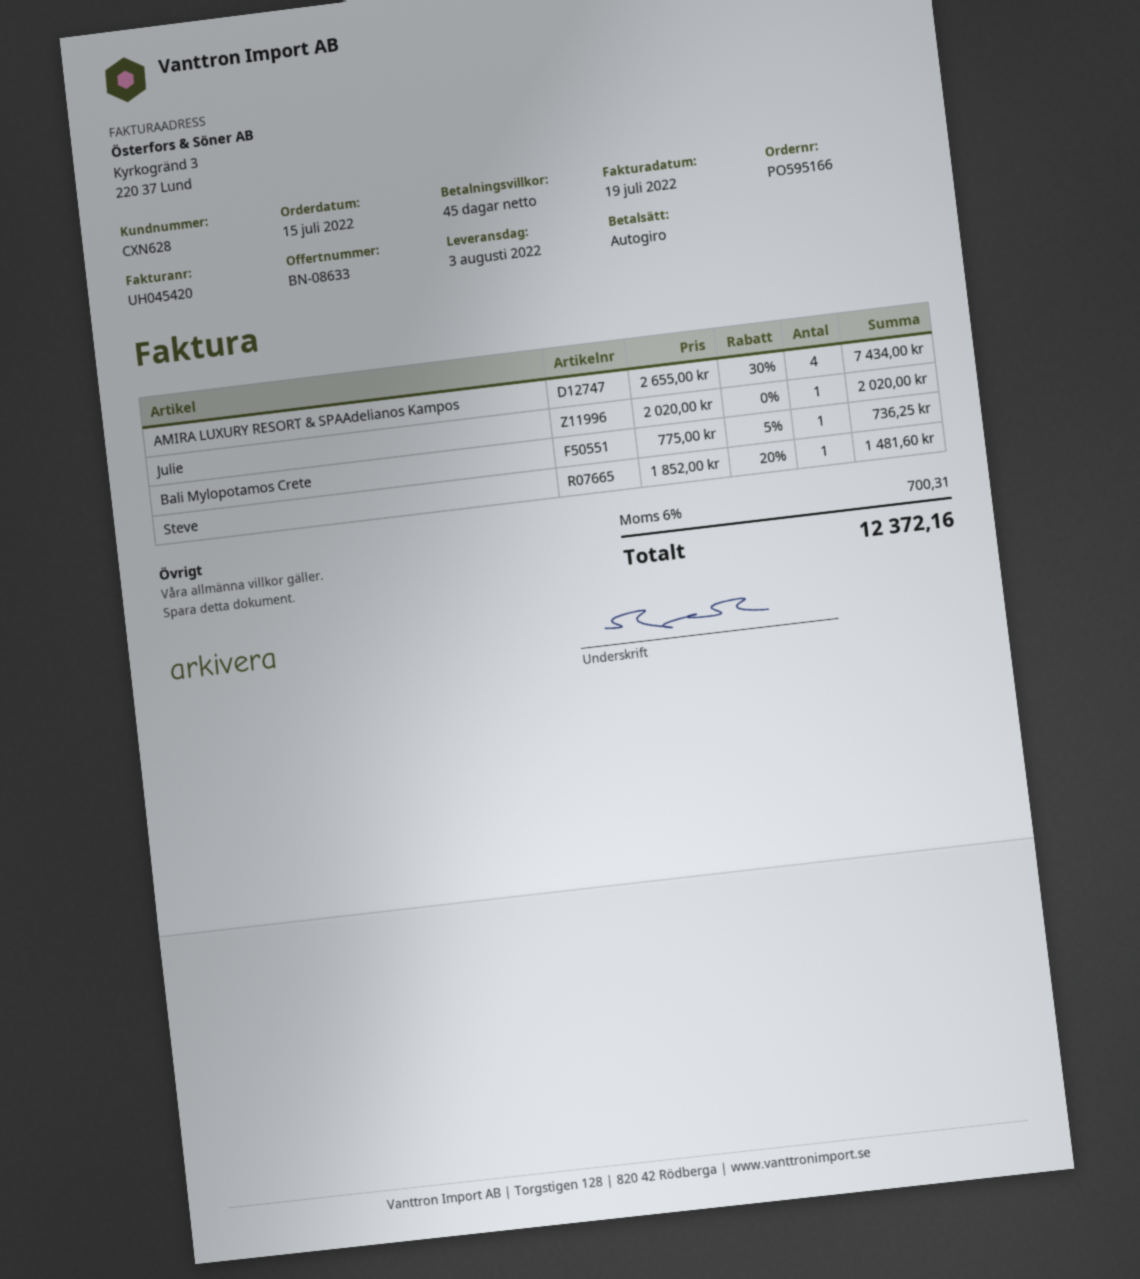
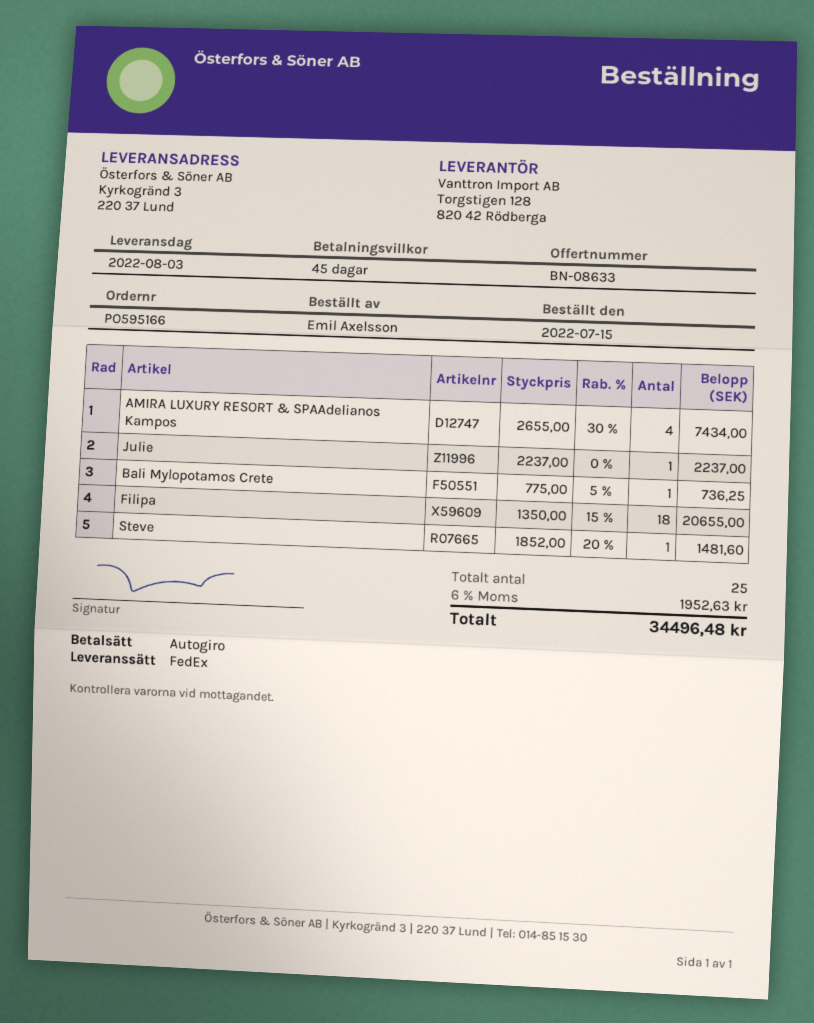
Julie: 1 x 2020.00 = 2020.00 -> 1 x 2237.00 = 2237.00
Filipa: none -> 18 x 1350.00 - 15% = 20655.00
tax: 6% = 700.31 -> 6% = 1952.63
total: 12372.16 -> 34496.48

